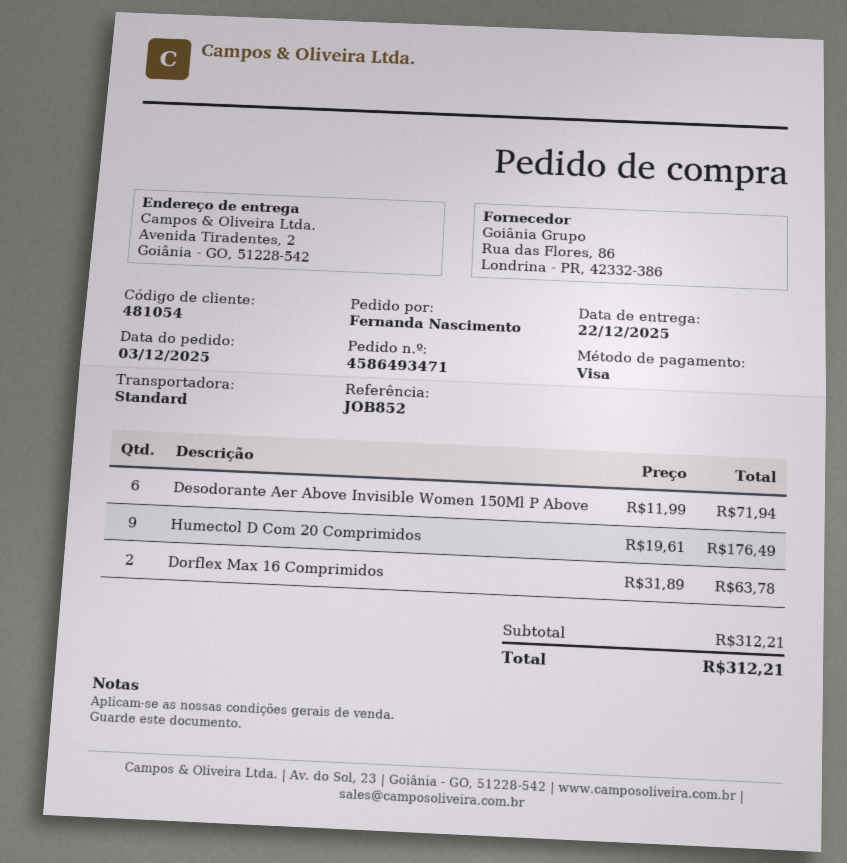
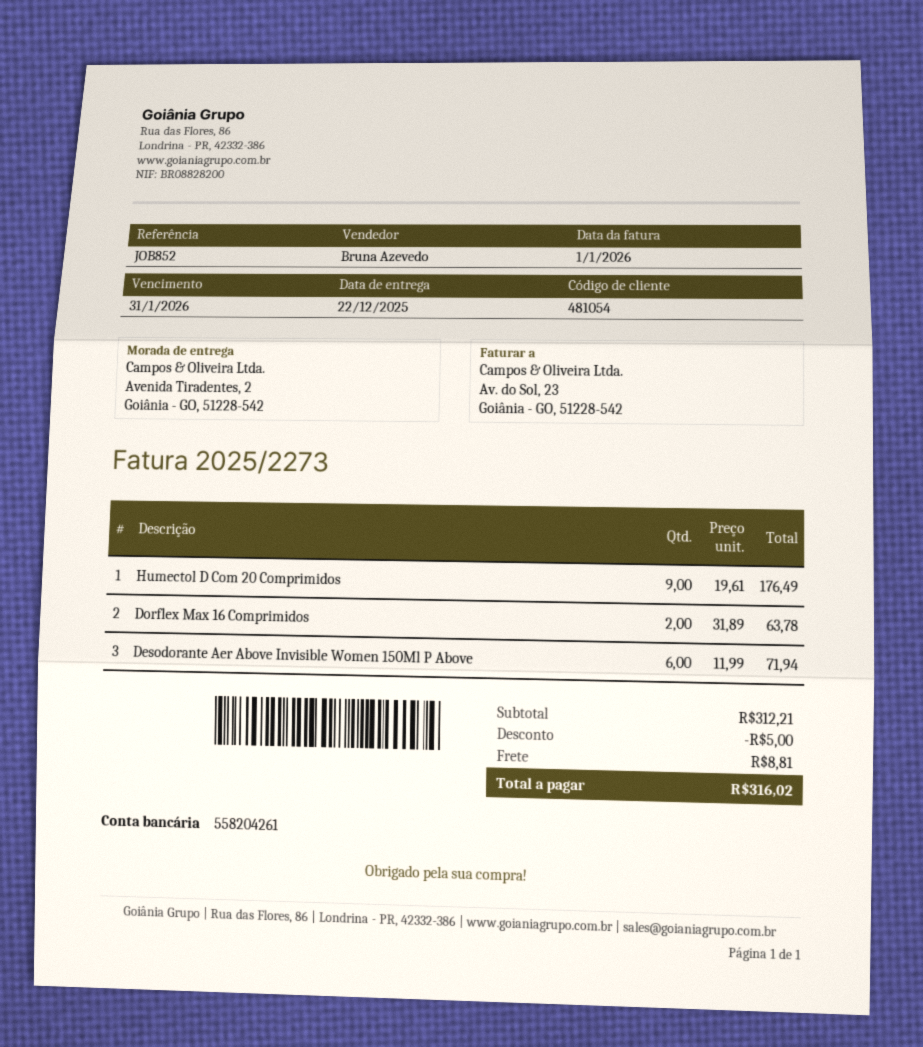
discount: none -> 5.00
shipping: none -> 8.81
total: 312.21 -> 316.02

